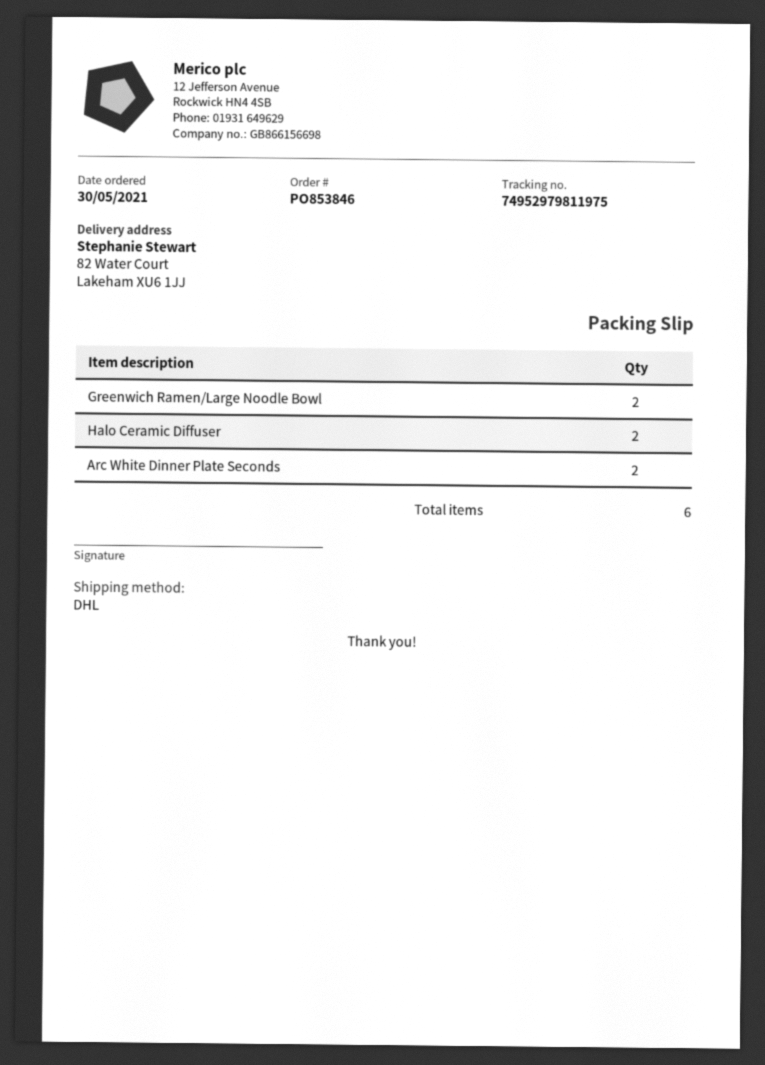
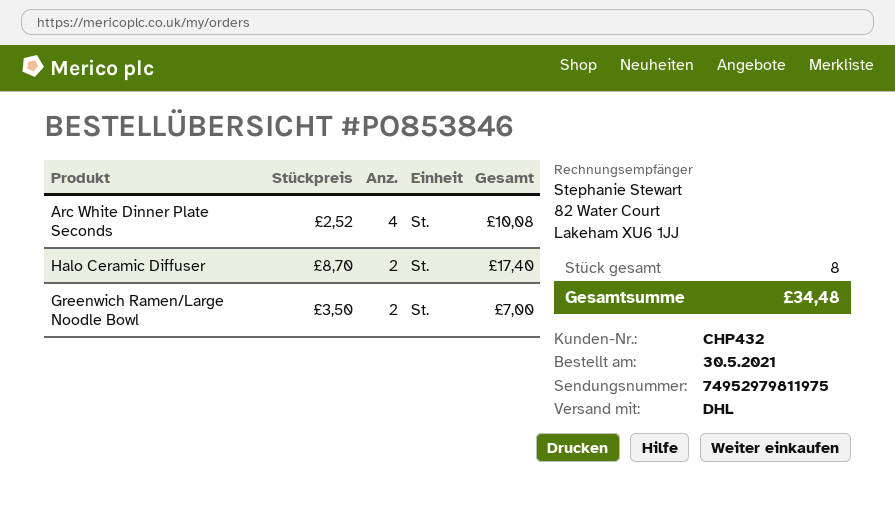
Arc White Dinner Plate Seconds: 2 -> 4
total quantity: 6 -> 8

